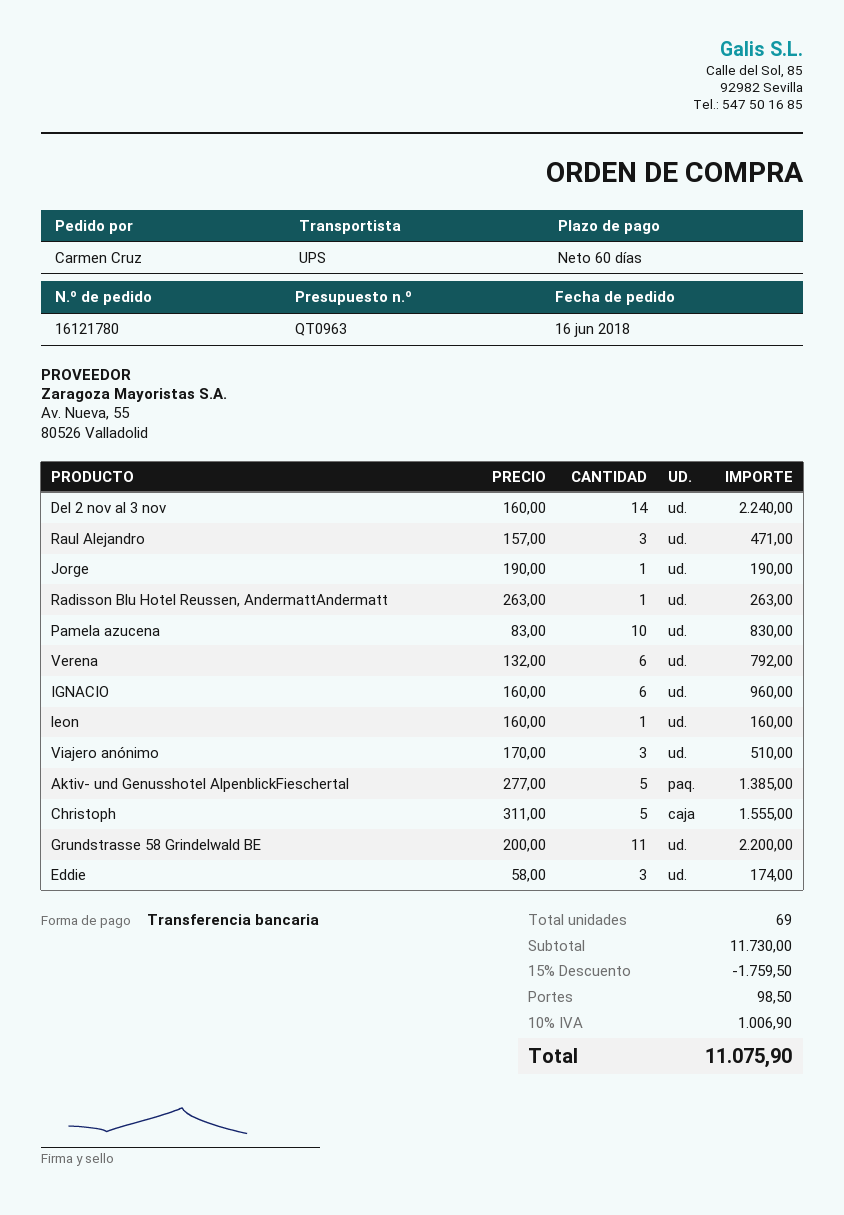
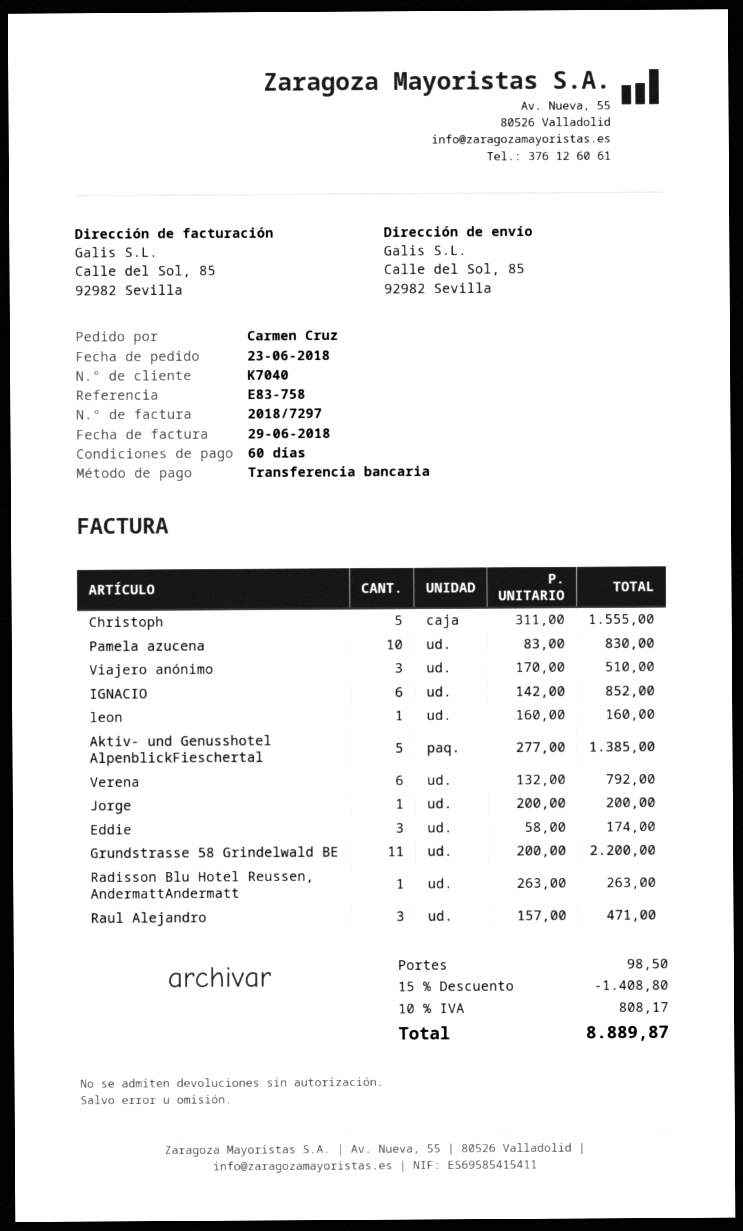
order date: 2018-06-16 -> 2018-06-23
Del 2 nov al 3 nov: 14 x 160.00 = 2240.00 -> none
Jorge: 1 x 190.00 = 190.00 -> 1 x 200.00 = 200.00
IGNACIO: 6 x 160.00 = 960.00 -> 6 x 142.00 = 852.00
discount: 15% = 1759.50 -> 15% = 1408.80
tax: 10% = 1006.90 -> 10% = 808.17
total: 11075.90 -> 8889.87

